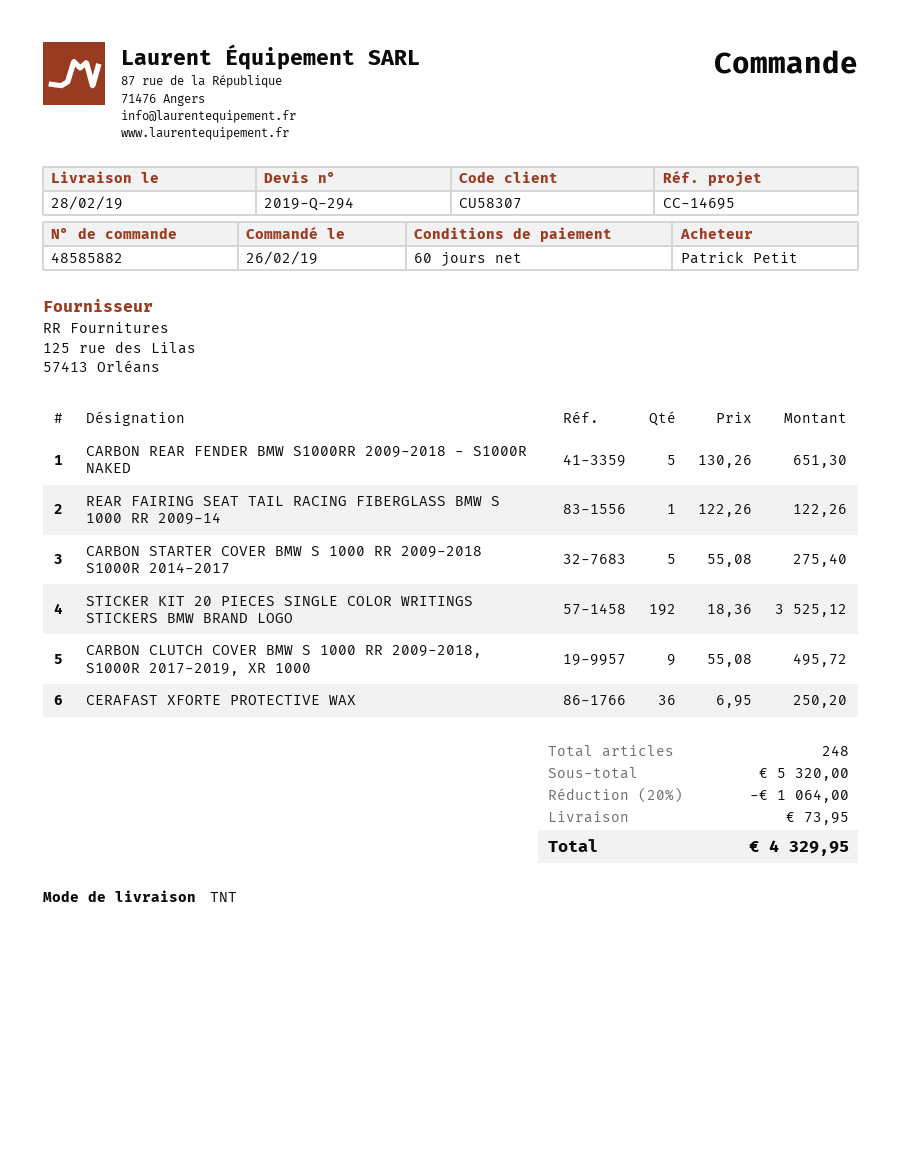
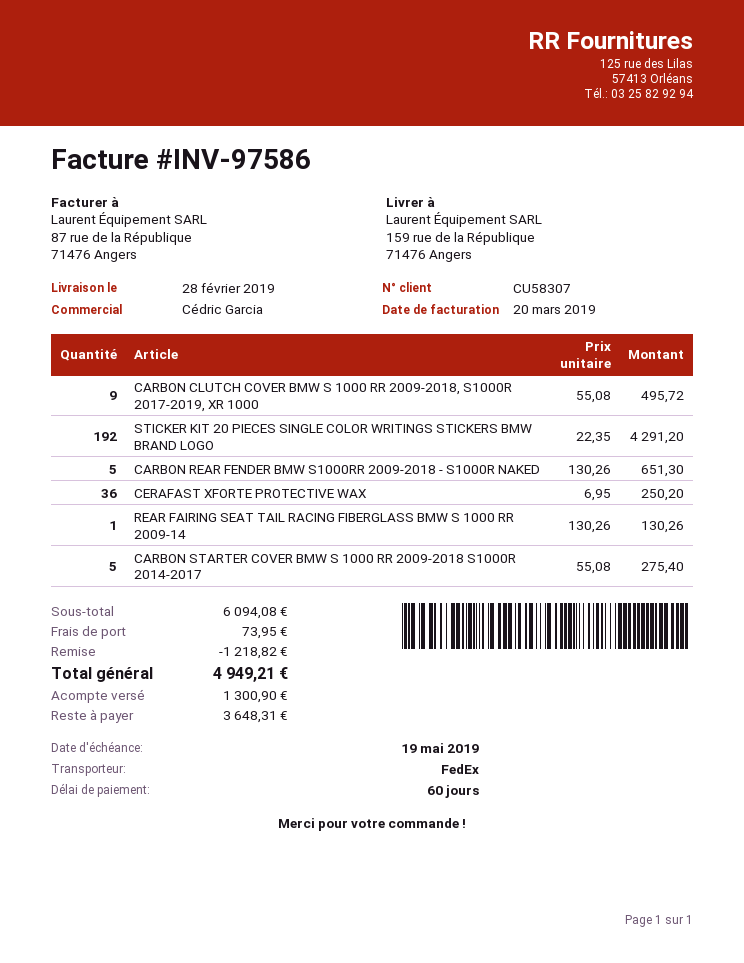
shipping method: TNT -> FedEx
REAR FAIRING SEAT TAIL RACING FIBERGLASS BMW S 1000 RR 2009-14: 1 x 122.26 = 122.26 -> 1 x 130.26 = 130.26
STICKER KIT 20 PIECES SINGLE COLOR WRITINGS STICKERS BMW BRAND LOGO: 192 x 18.36 = 3525.12 -> 192 x 22.35 = 4291.20
subtotal: 5320.00 -> 6094.08
discount: 1064.00 -> 1218.82
total: 4329.95 -> 4949.21

